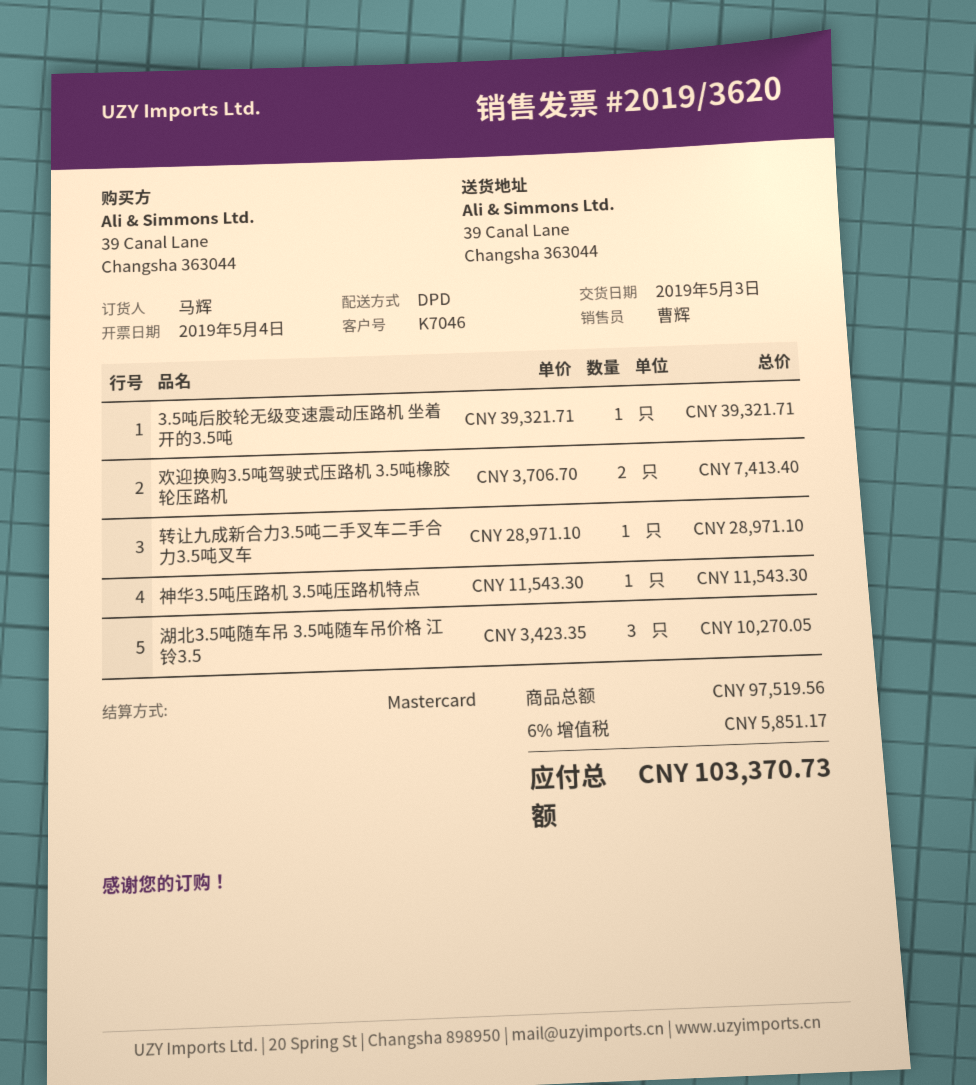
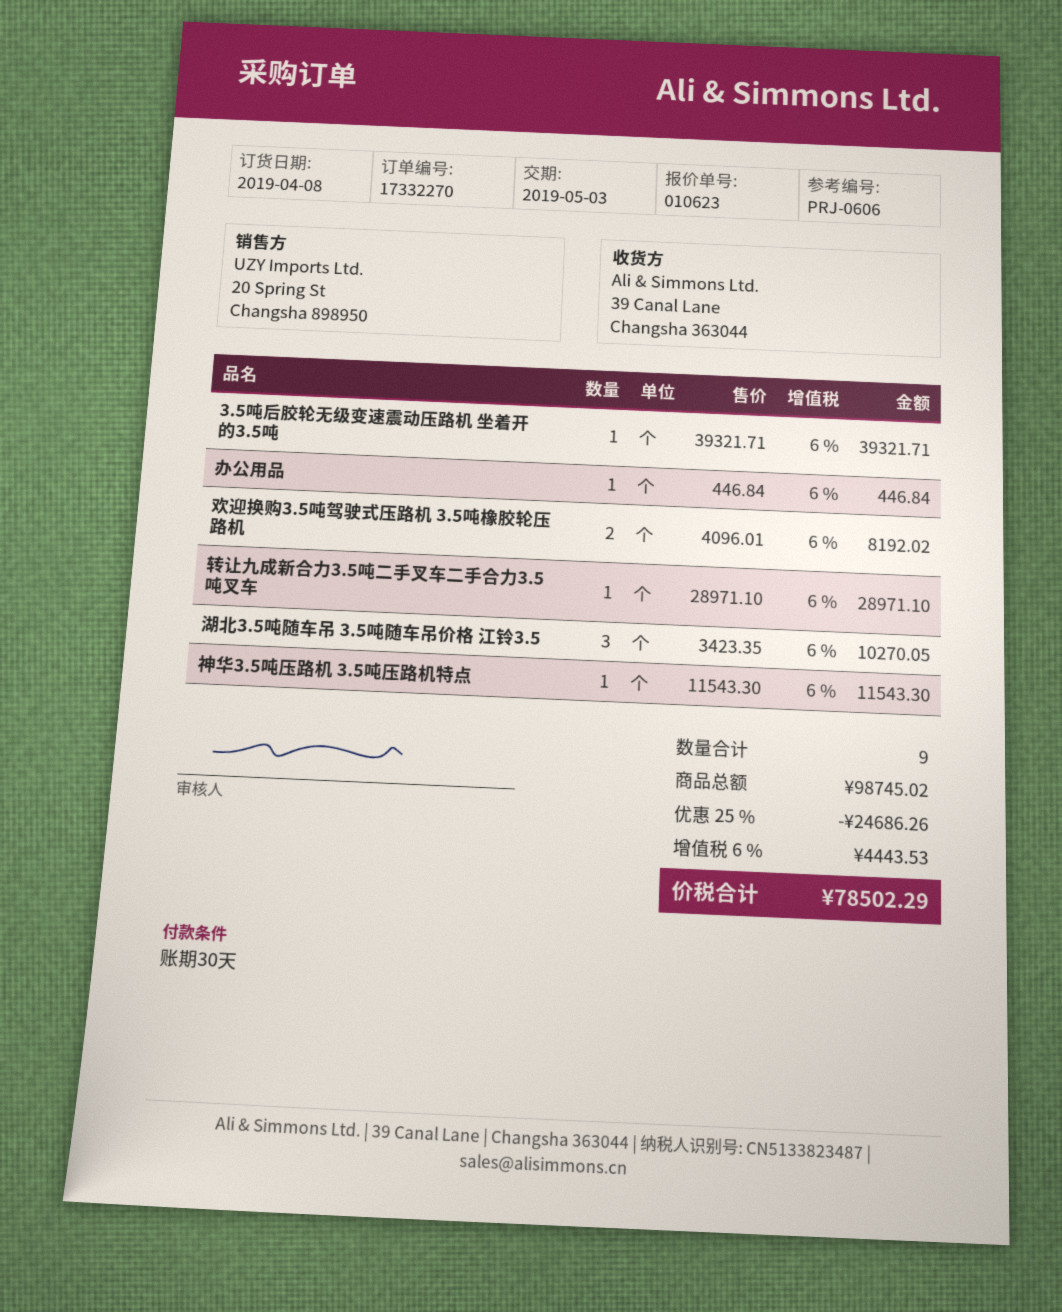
欢迎换购3.5吨驾驶式压路机 3.5吨橡胶轮压路机: 2 x 3706.70 = 7413.40 -> 2 x 4096.01 = 8192.02
办公用品: none -> 1 x 446.84 = 446.84
subtotal: 97519.56 -> 98745.02
discount: none -> 25% = 24686.26
tax: 6% = 5851.17 -> 6% = 4443.53
total: 103370.73 -> 78502.29

